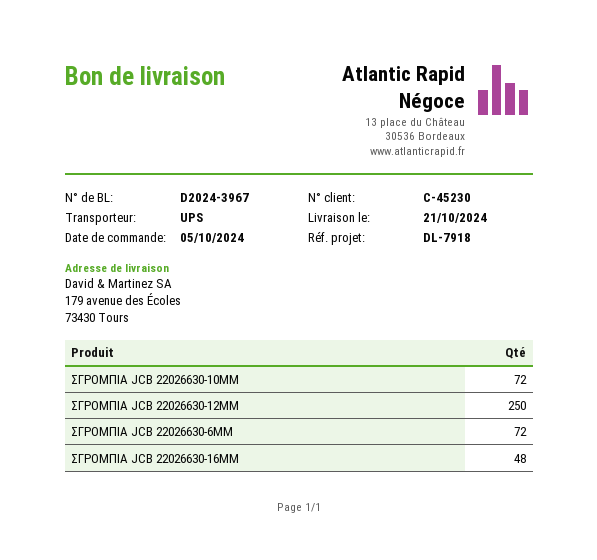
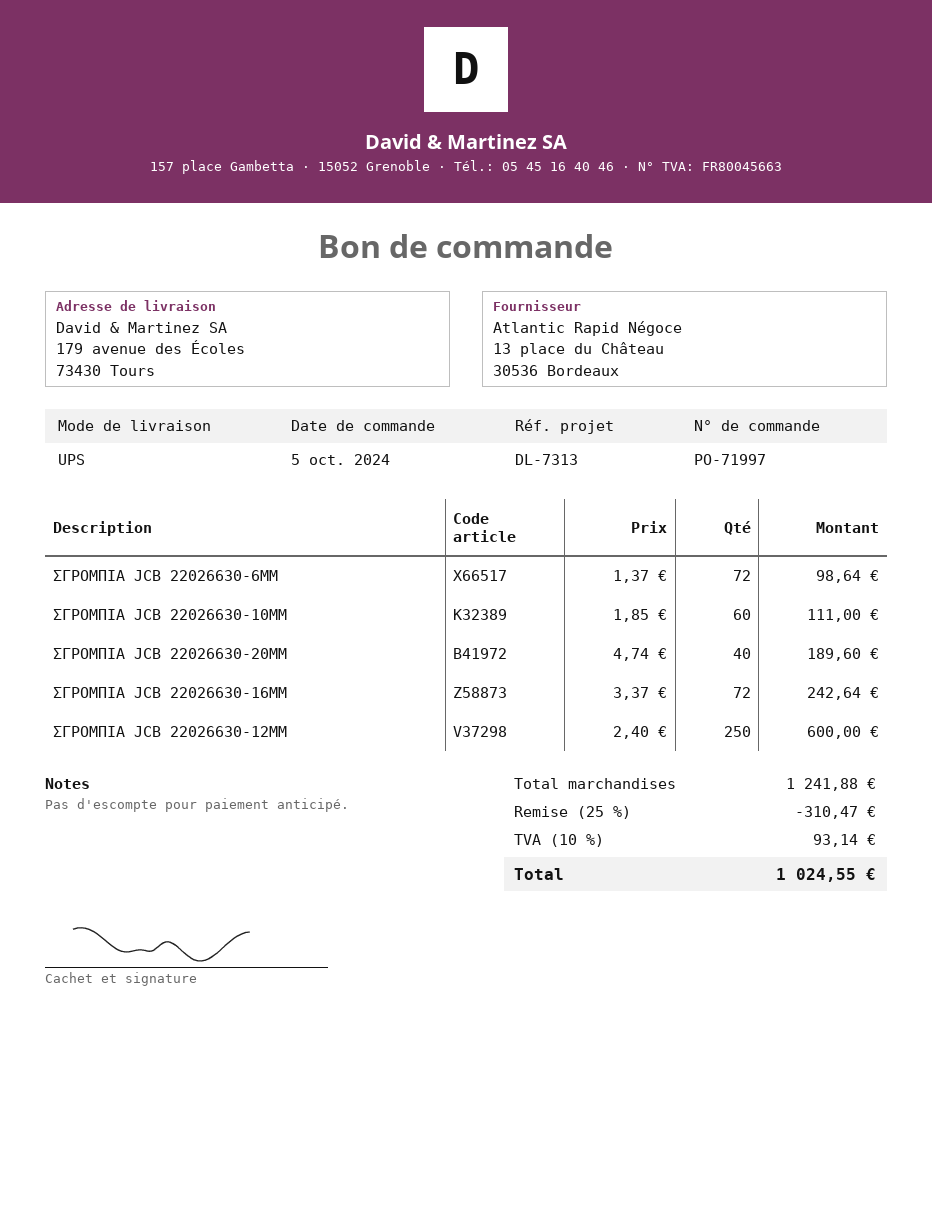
reference: DL-7918 -> DL-7313
ΣΓΡΟΜΠΙΑ JCB 22026630-10MM: 72 -> 60
ΣΓΡΟΜΠΙΑ JCB 22026630-16MM: 48 -> 72
ΣΓΡΟΜΠΙΑ JCB 22026630-20MM: none -> 40

